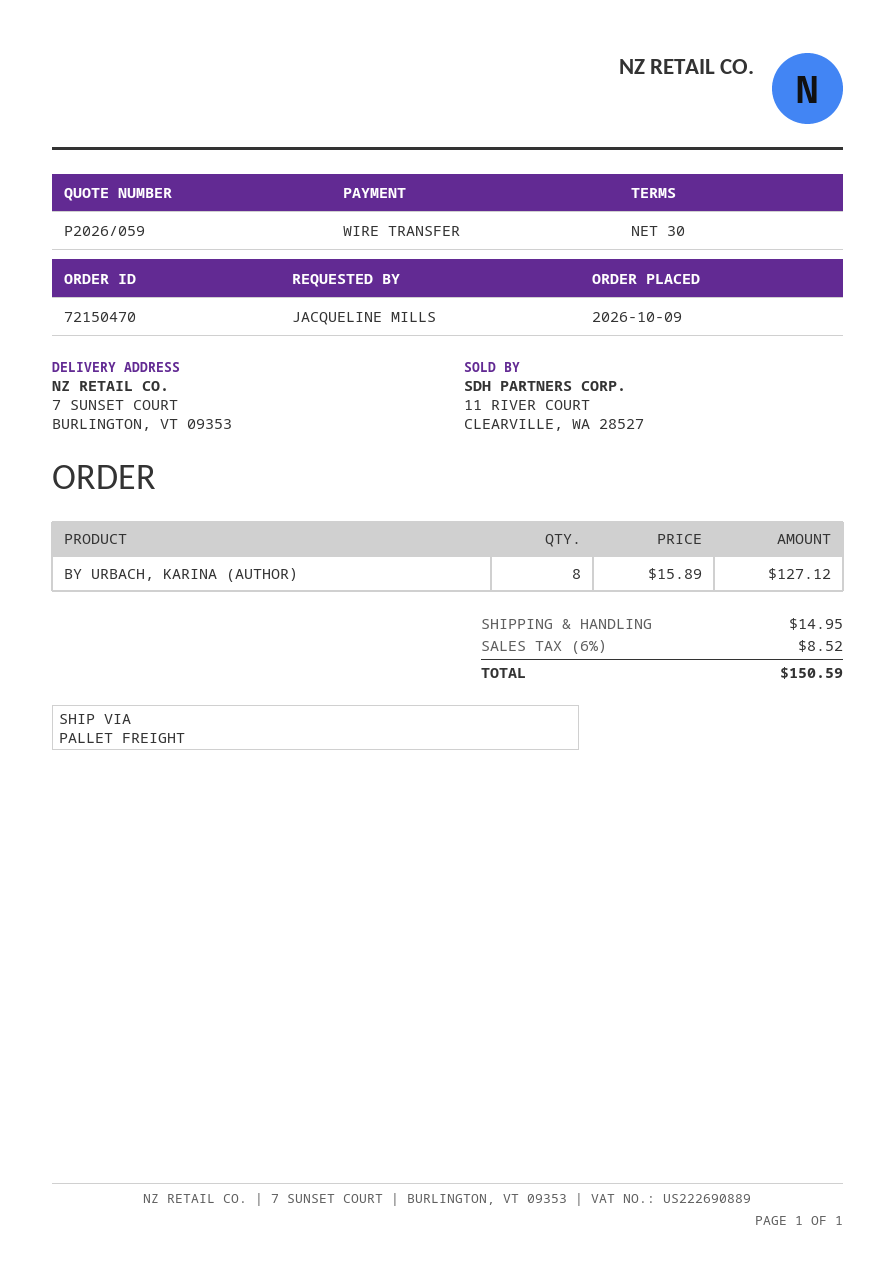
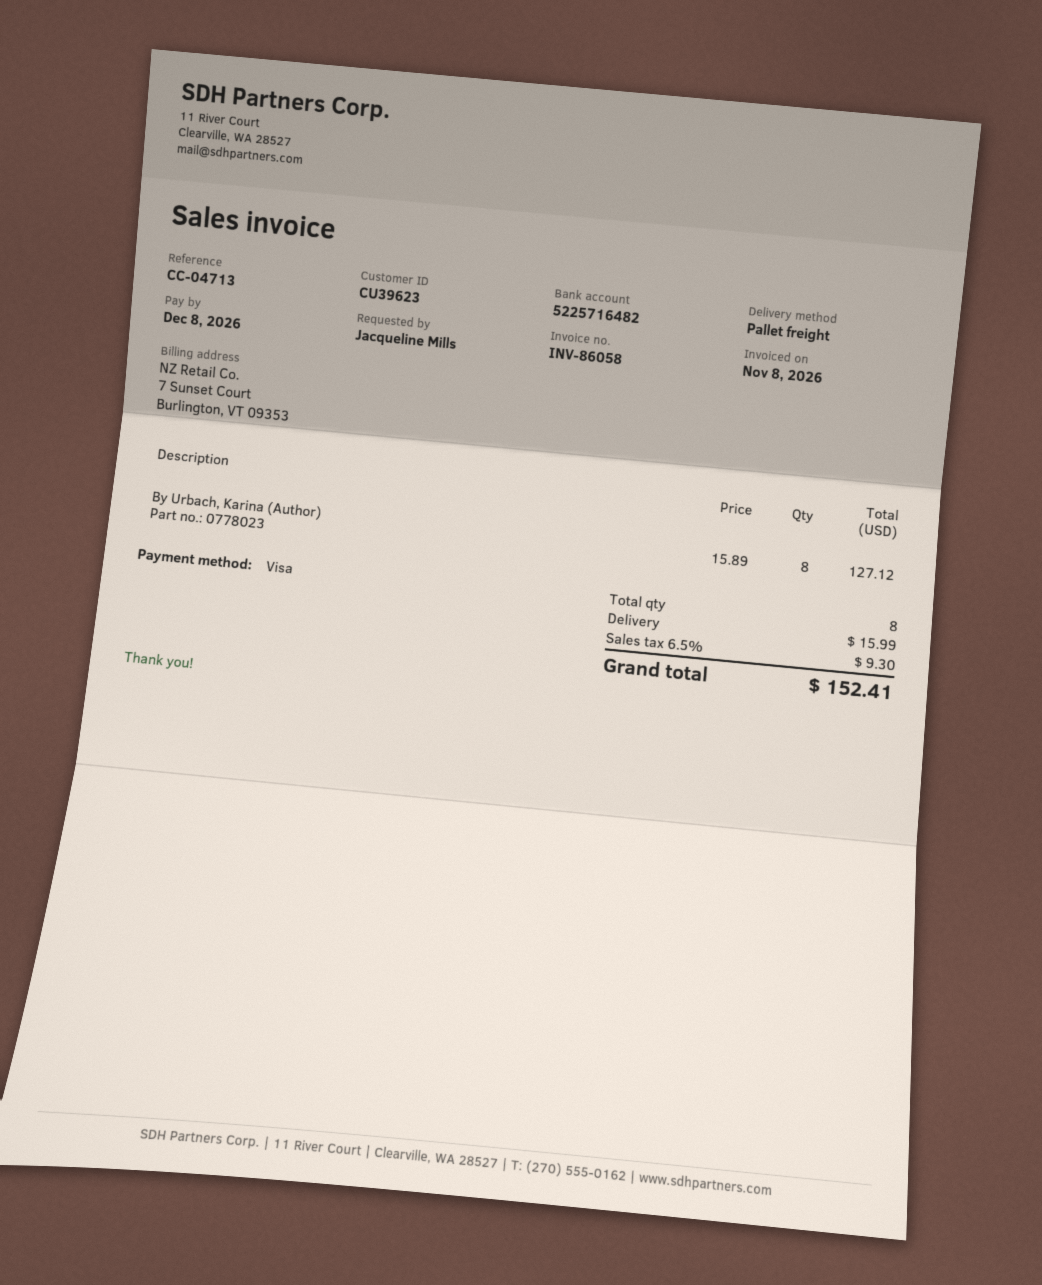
payment method: bank transfer -> Visa
shipping: 14.95 -> 15.99
tax: 6% = 8.52 -> 6.5% = 9.30
total: 150.59 -> 152.41

